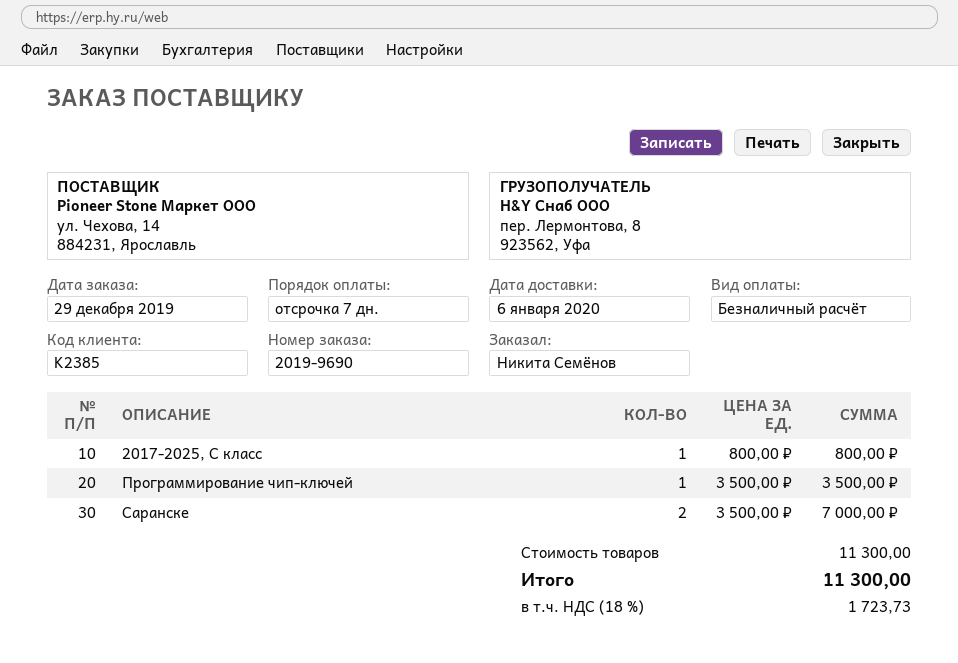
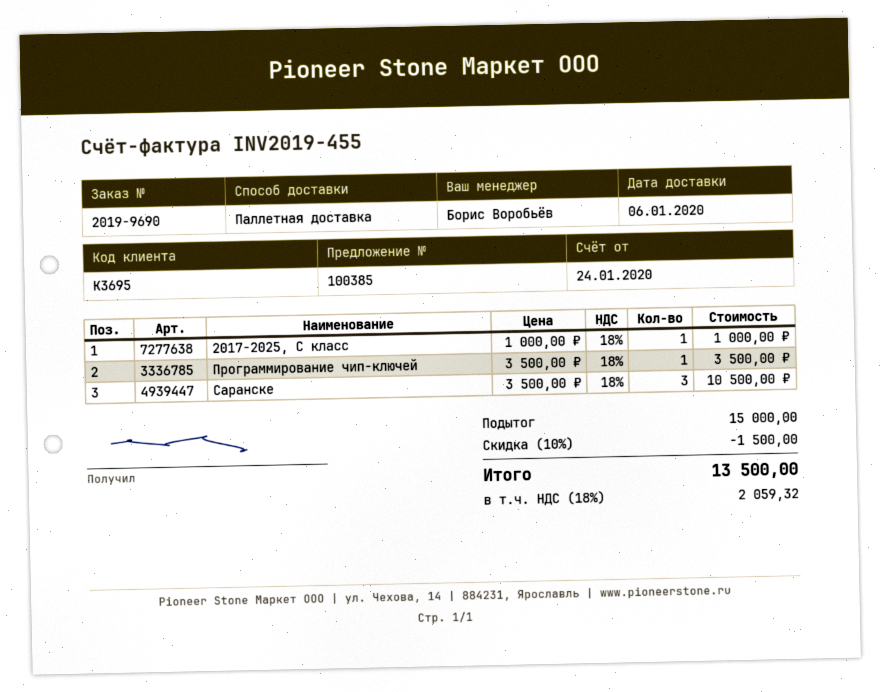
customer number: K2385 -> K3695
2017-2025, C класс: 1 x 800.00 = 800.00 -> 1 x 1000.00 = 1000.00
Саранске: 2 x 3500.00 = 7000.00 -> 3 x 3500.00 = 10500.00
subtotal: 11300.00 -> 15000.00
discount: none -> 10% = 1500.00
tax: 18% = 1723.73 -> 18% = 2059.32
total: 11300.00 -> 13500.00

